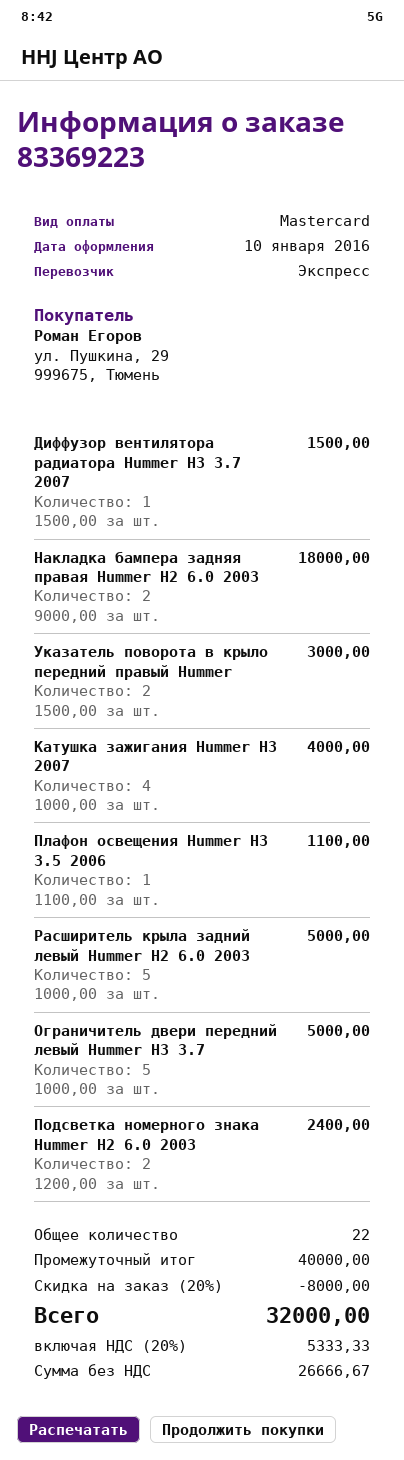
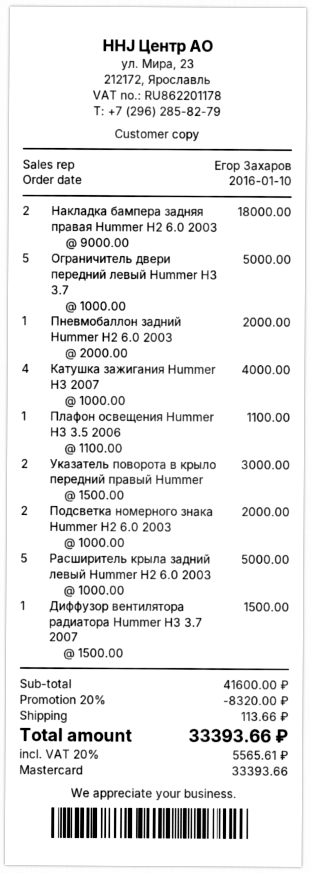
Подсветка номерного знака Hummer H2 6.0 2003: 2 x 1200.00 = 2400.00 -> 2 x 1000.00 = 2000.00
Пневмобаллон задний Hummer H2 6.0 2003: none -> 1 x 2000.00 = 2000.00
subtotal: 40000.00 -> 41600.00
discount: 20% = 8000.00 -> 20% = 8320.00
shipping: none -> 113.66
tax: 20% = 5333.33 -> 20% = 5565.61
total: 32000.00 -> 33393.66

